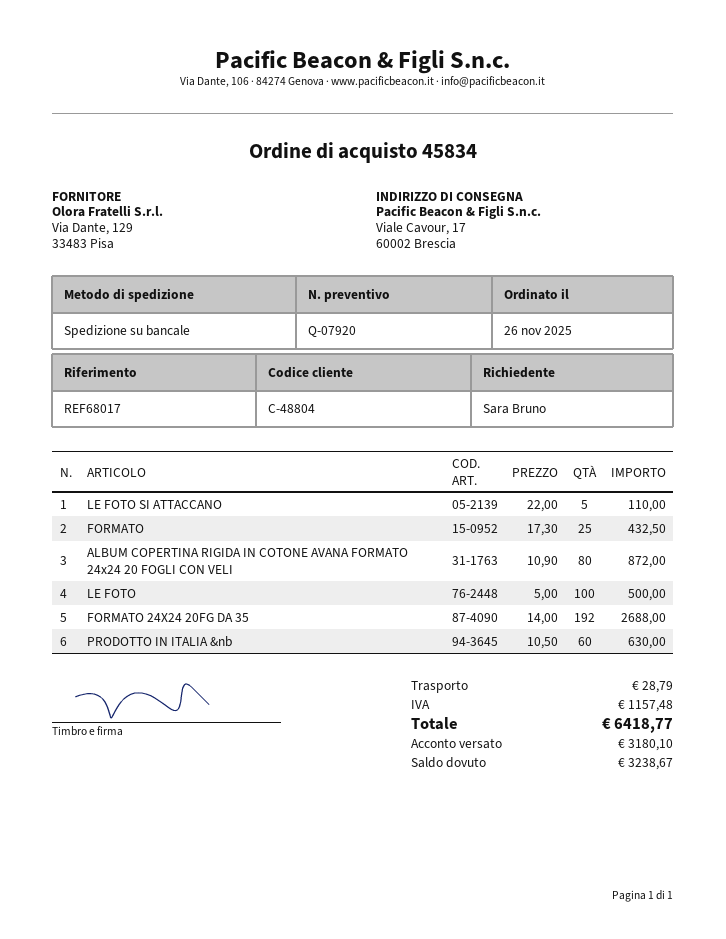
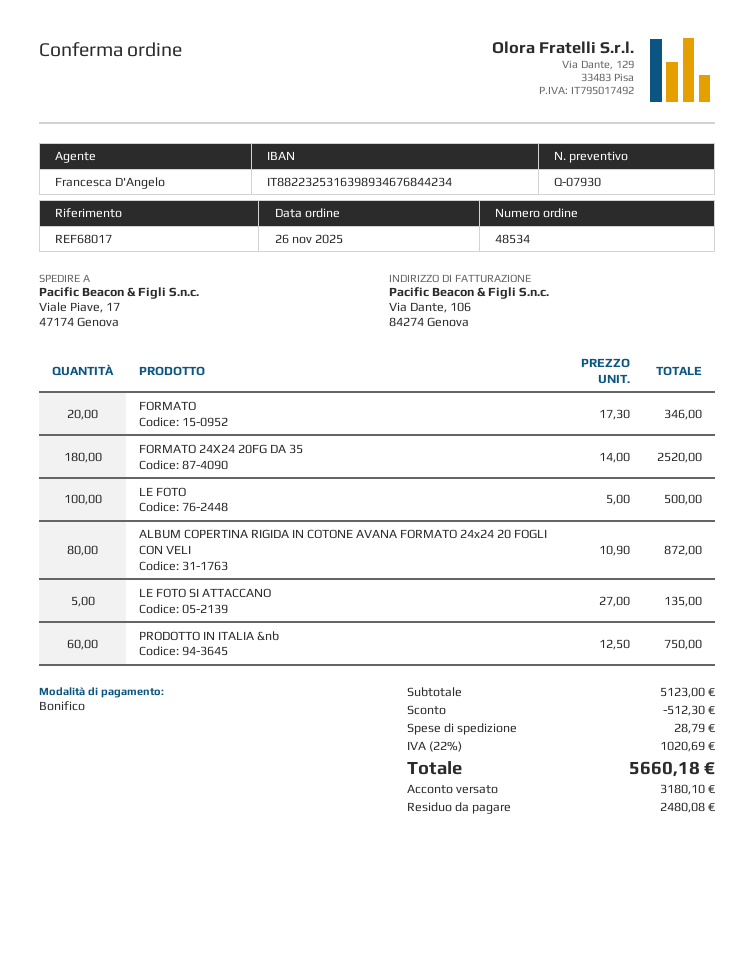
quote number: Q-07920 -> Q-07930
order number: 45834 -> 48534
ship to: Viale Cavour, 17, 60002 Brescia -> Viale Piave, 17, 47174 Genova
LE FOTO SI ATTACCANO: 5 x 22.00 = 110.00 -> 5 x 27.00 = 135.00
FORMATO: 25 x 17.30 = 432.50 -> 20 x 17.30 = 346.00
FORMATO 24X24 20FG DA 35: 192 x 14.00 = 2688.00 -> 180 x 14.00 = 2520.00
PRODOTTO IN ITALIA &nb: 60 x 10.50 = 630.00 -> 60 x 12.50 = 750.00
discount: none -> 512.30
tax: 1157.48 -> 1020.69
total: 6418.77 -> 5660.18
balance: 3238.67 -> 2480.08

